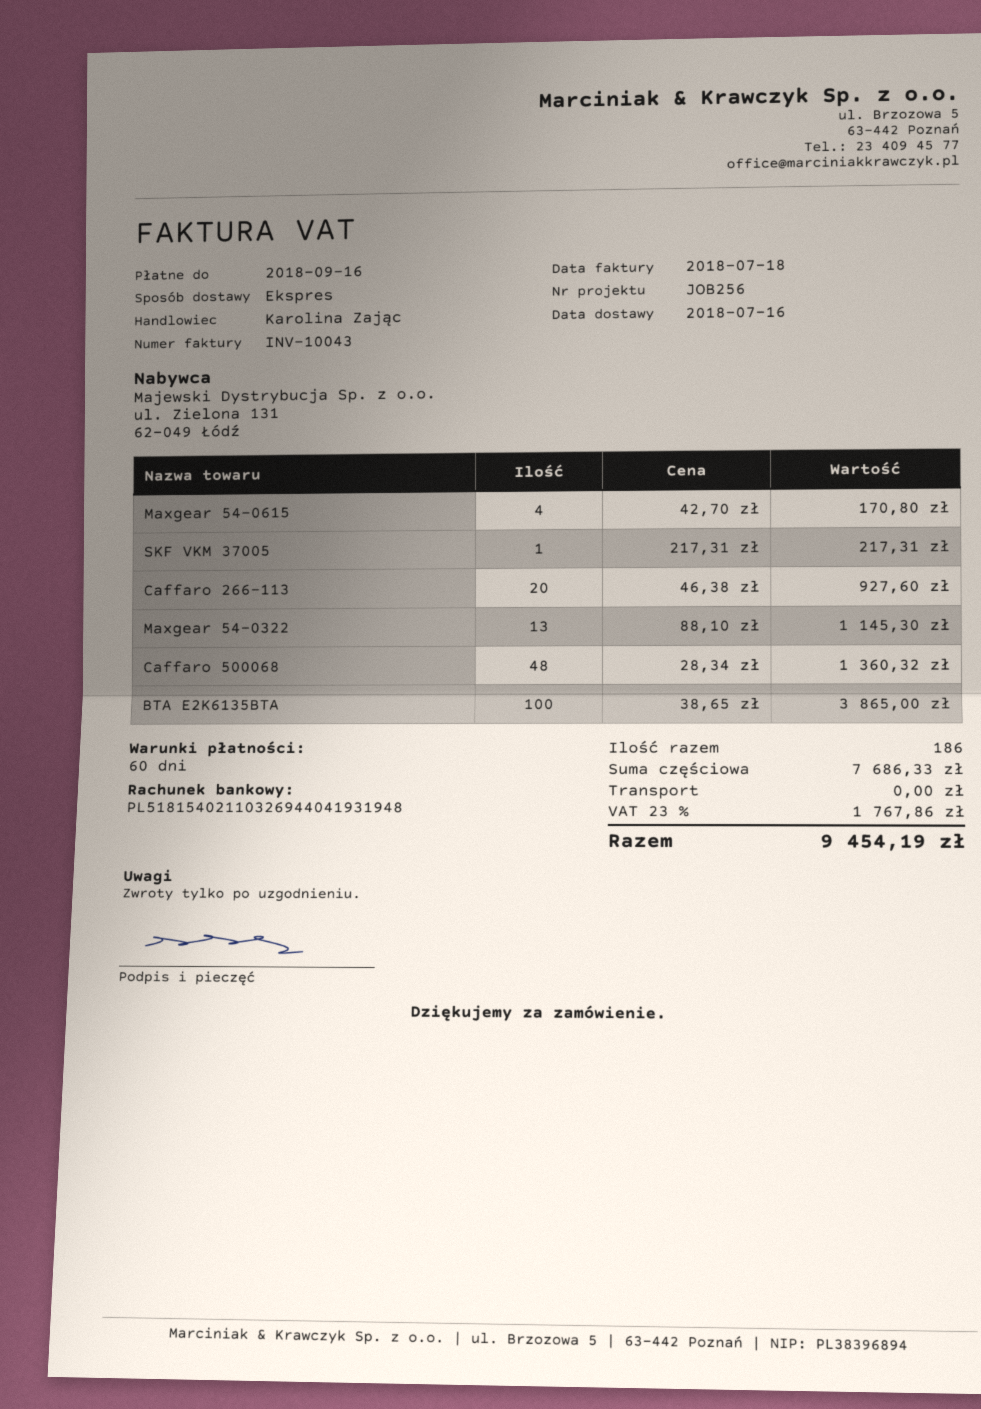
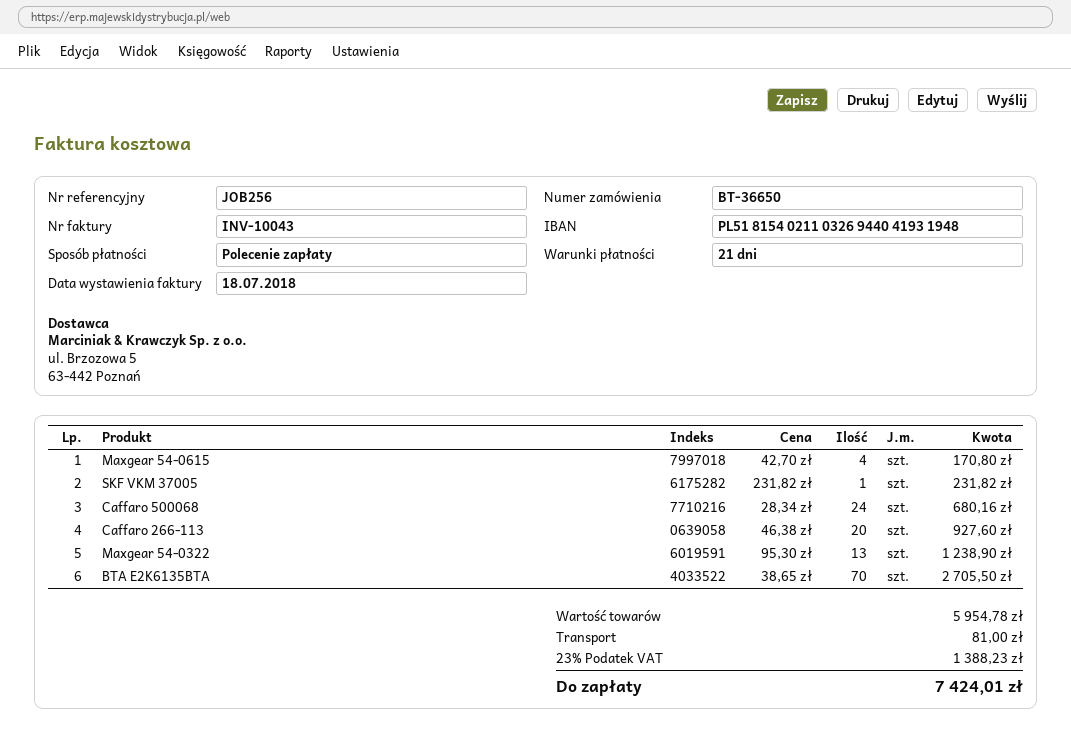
payment terms: 60 days -> 21 days
SKF VKM 37005: 1 x 217.31 = 217.31 -> 1 x 231.82 = 231.82
Maxgear 54-0322: 13 x 88.10 = 1145.30 -> 13 x 95.30 = 1238.90
Caffaro 500068: 48 x 28.34 = 1360.32 -> 24 x 28.34 = 680.16
BTA E2K6135BTA: 100 x 38.65 = 3865.00 -> 70 x 38.65 = 2705.50
subtotal: 7686.33 -> 5954.78
shipping: 0.00 -> 81.00
tax: 23% = 1767.86 -> 23% = 1388.23
total: 9454.19 -> 7424.01

